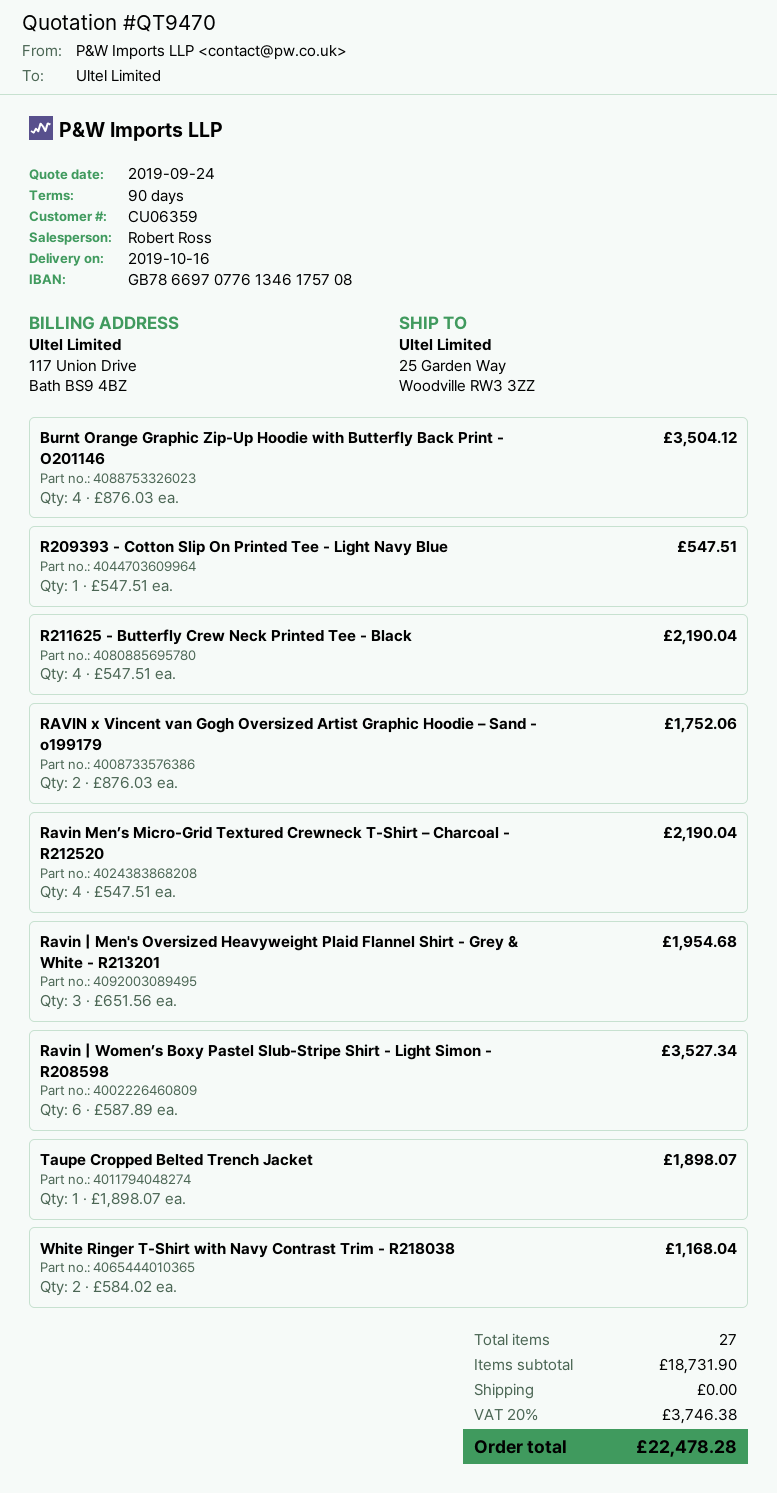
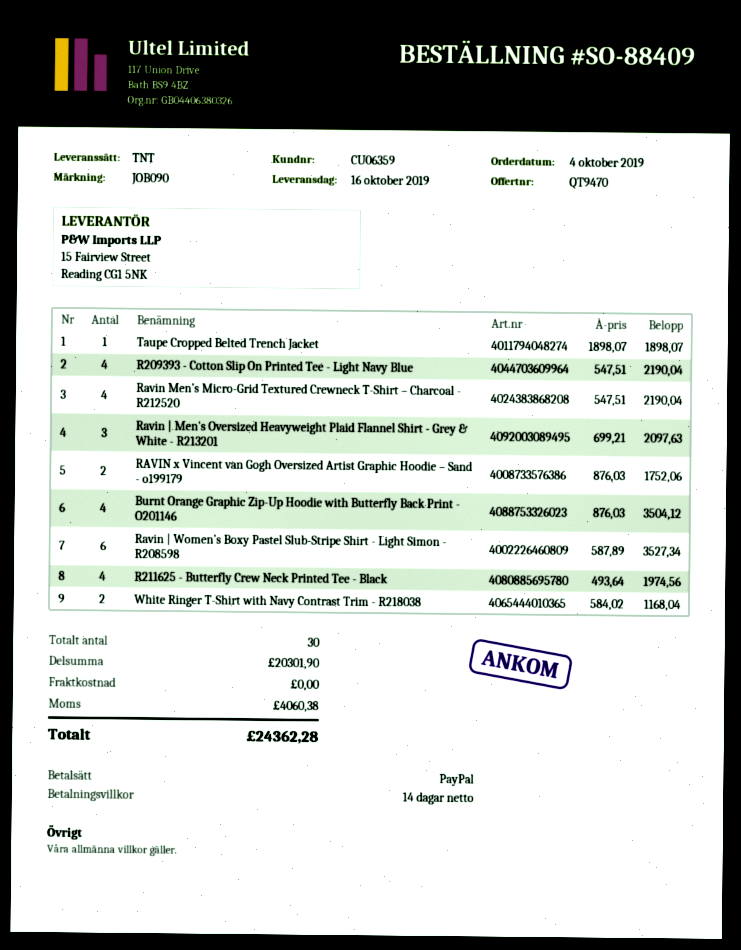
payment terms: 90 days -> 14 days
R209393 - Cotton Slip On Printed Tee - Light Navy Blue: 1 x 547.51 = 547.51 -> 4 x 547.51 = 2190.04
R211625 - Butterfly Crew Neck Printed Tee - Black: 4 x 547.51 = 2190.04 -> 4 x 493.64 = 1974.56
Ravin | Men's Oversized Heavyweight Plaid Flannel Shirt - Grey & White - R213201: 3 x 651.56 = 1954.68 -> 3 x 699.21 = 2097.63
total quantity: 27 -> 30
subtotal: 18731.90 -> 20301.90
tax: 3746.38 -> 4060.38
total: 22478.28 -> 24362.28

